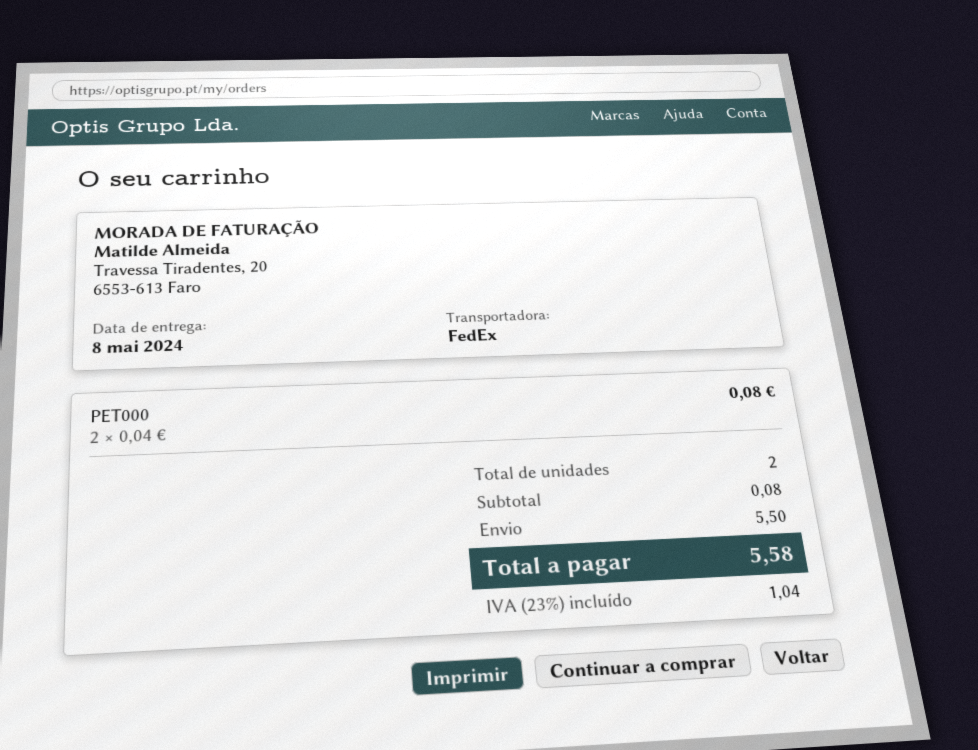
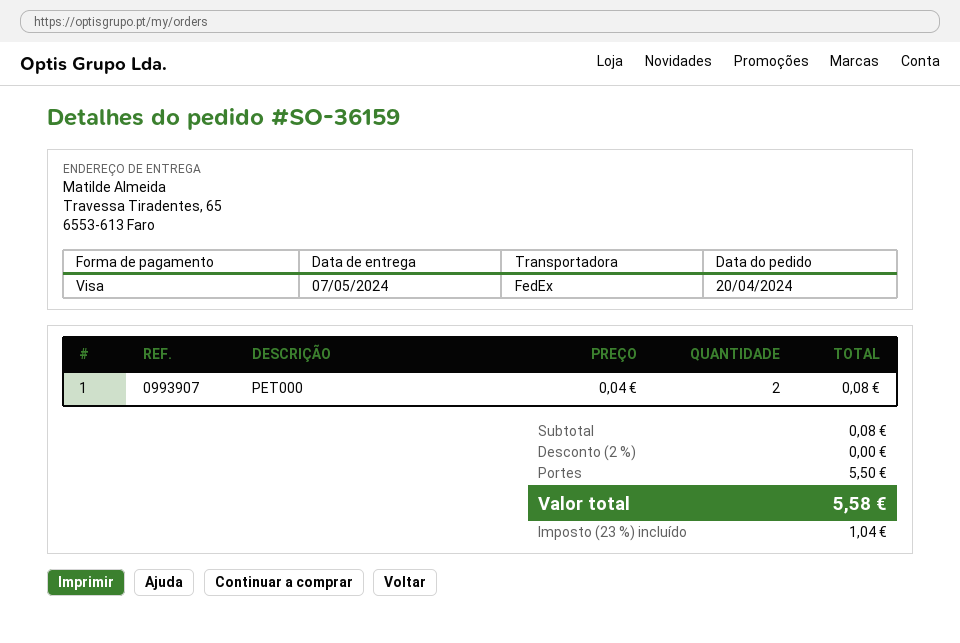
delivery date: 2024-05-08 -> 2024-05-07
discount: none -> 2% = 0.00

